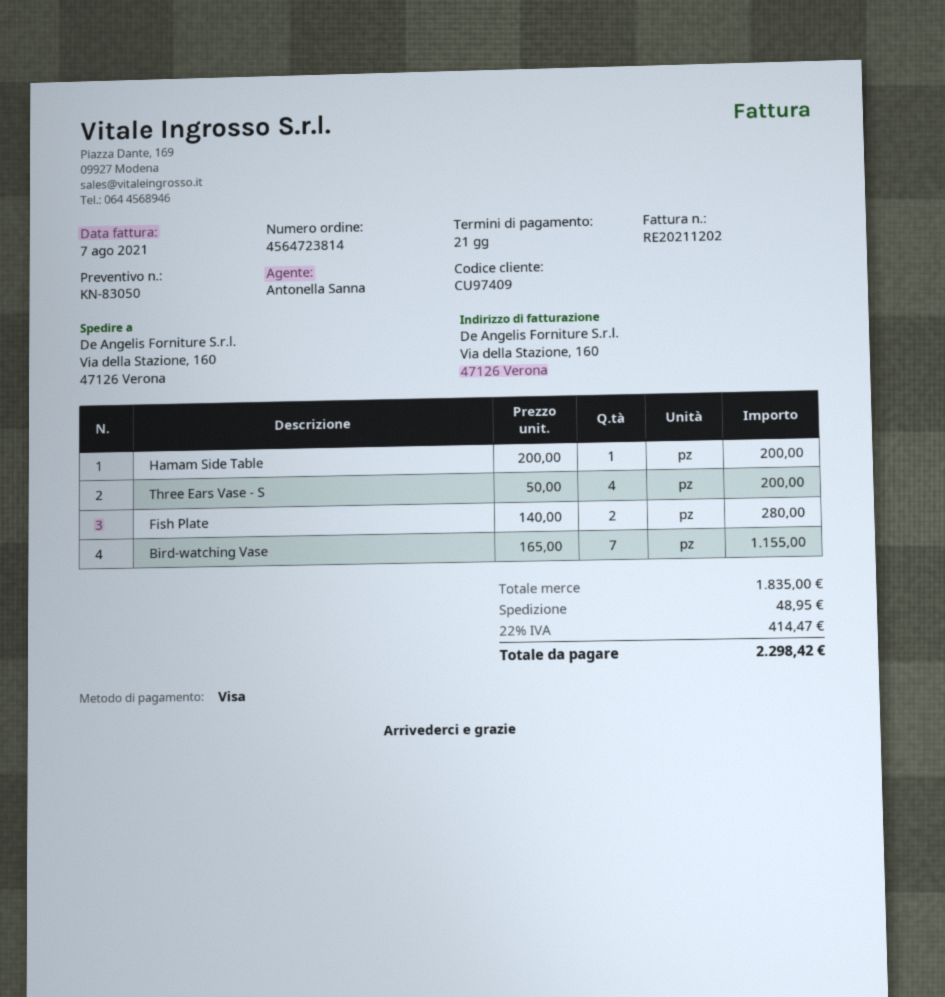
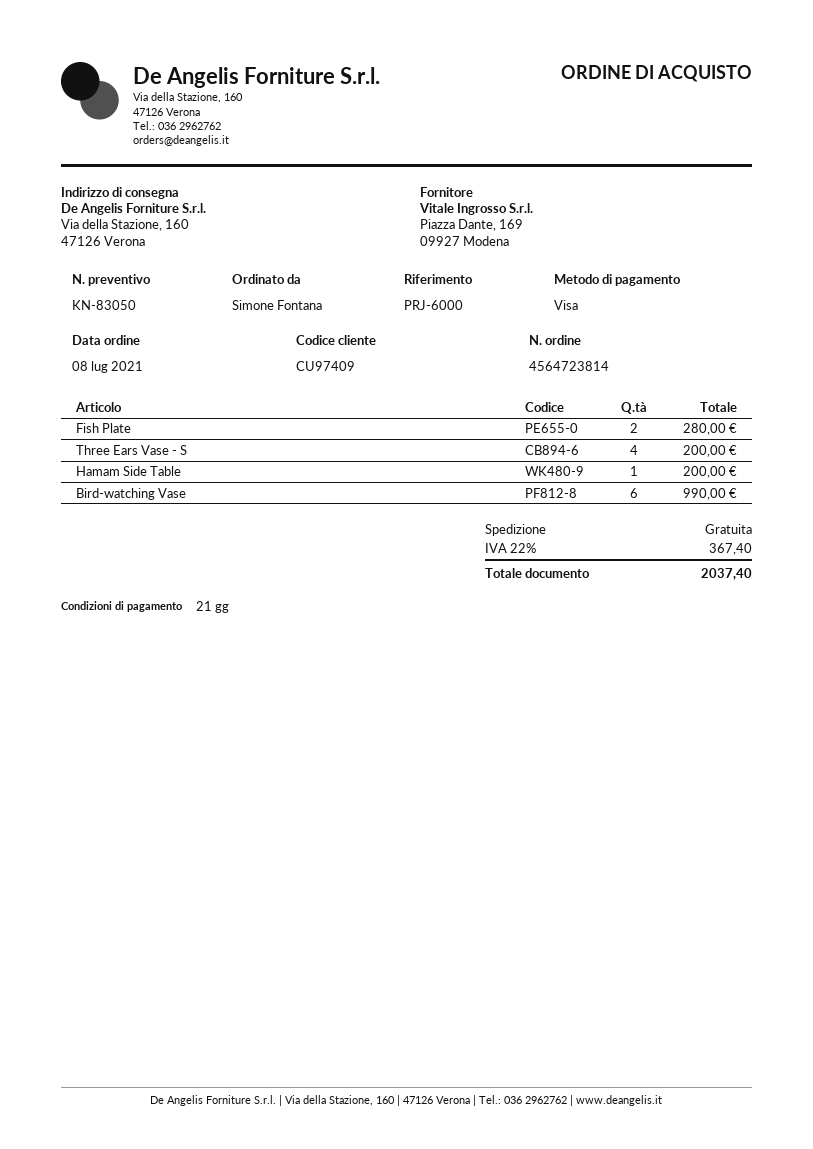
Bird-watching Vase: 7 for 1155.00 -> 6 for 990.00
shipping: 48.95 -> 0.00
tax: 22% = 414.47 -> 22% = 367.40
total: 2298.42 -> 2037.40

